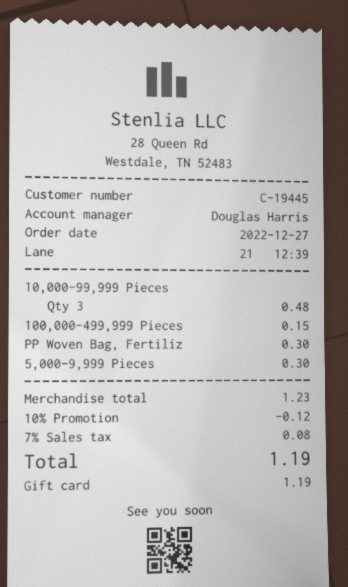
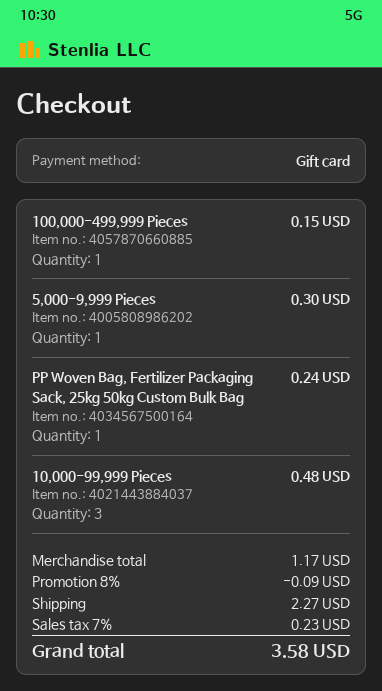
PP Woven Bag, Fertiliz: 1 for 0.30 -> 1 for 0.24
subtotal: 1.23 -> 1.17
discount: 10% = 0.12 -> 8% = 0.09
shipping: none -> 2.27
tax: 7% = 0.08 -> 7% = 0.23
total: 1.19 -> 3.58

